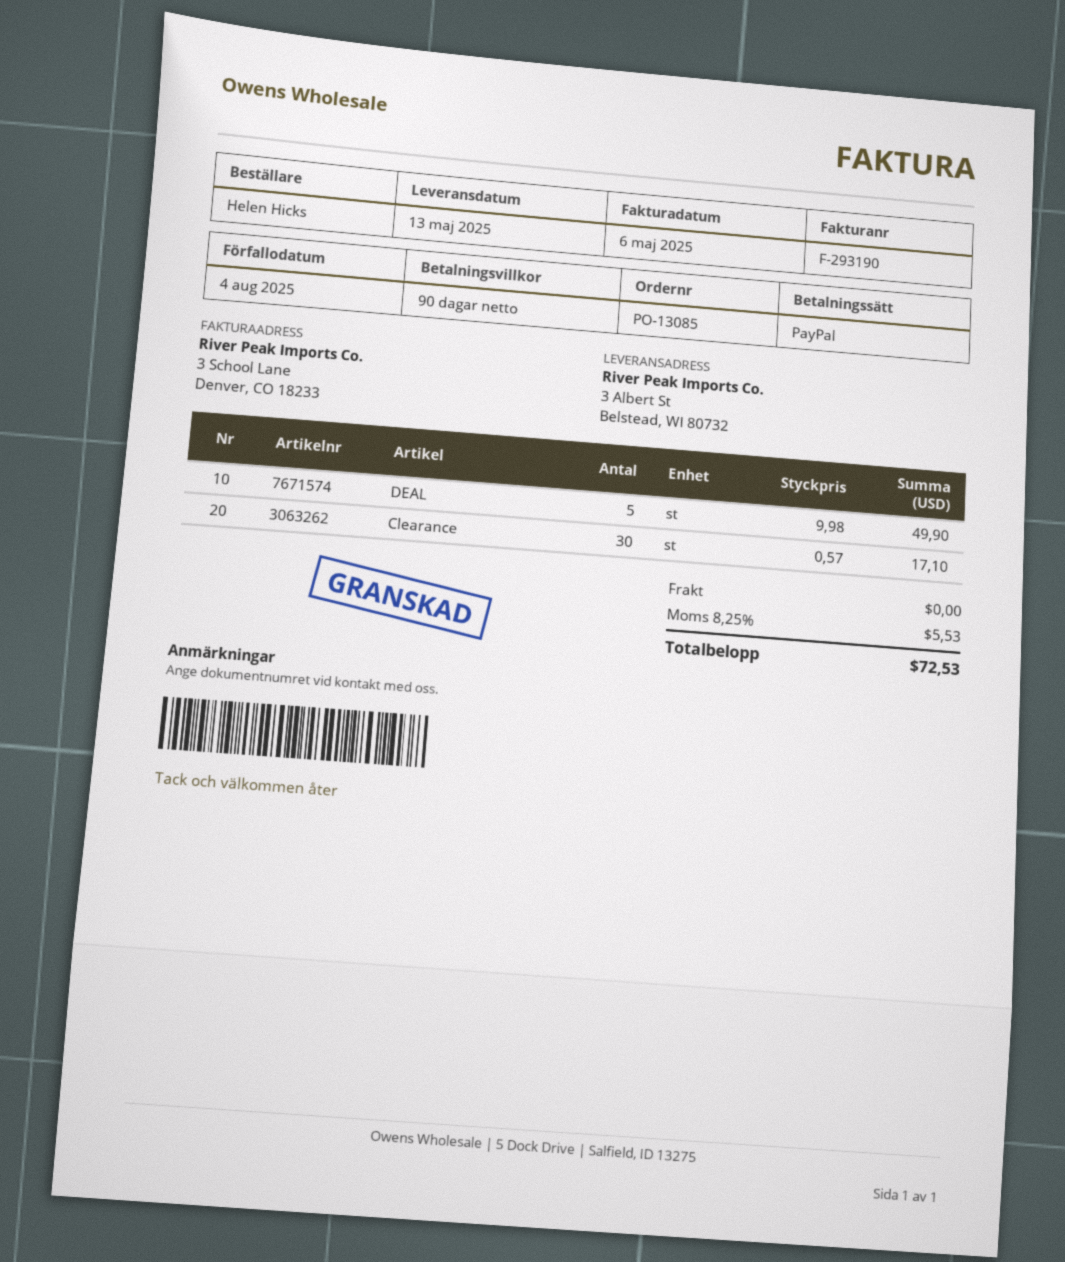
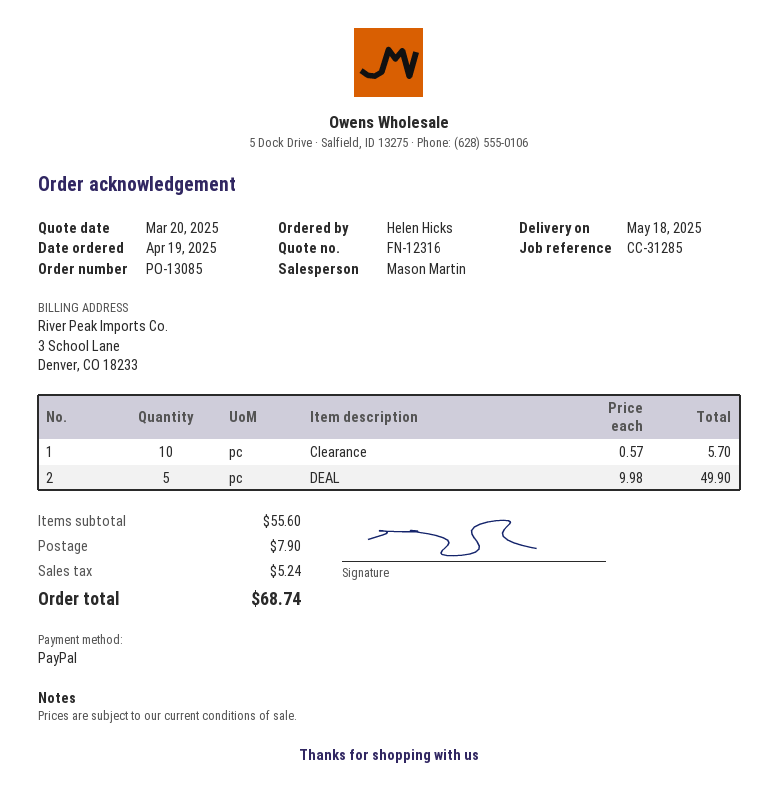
delivery date: 2025-05-13 -> 2025-05-18
Clearance: 30 x 0.57 = 17.10 -> 10 x 0.57 = 5.70
shipping: 0.00 -> 7.90
tax: 5.53 -> 5.24
total: 72.53 -> 68.74

